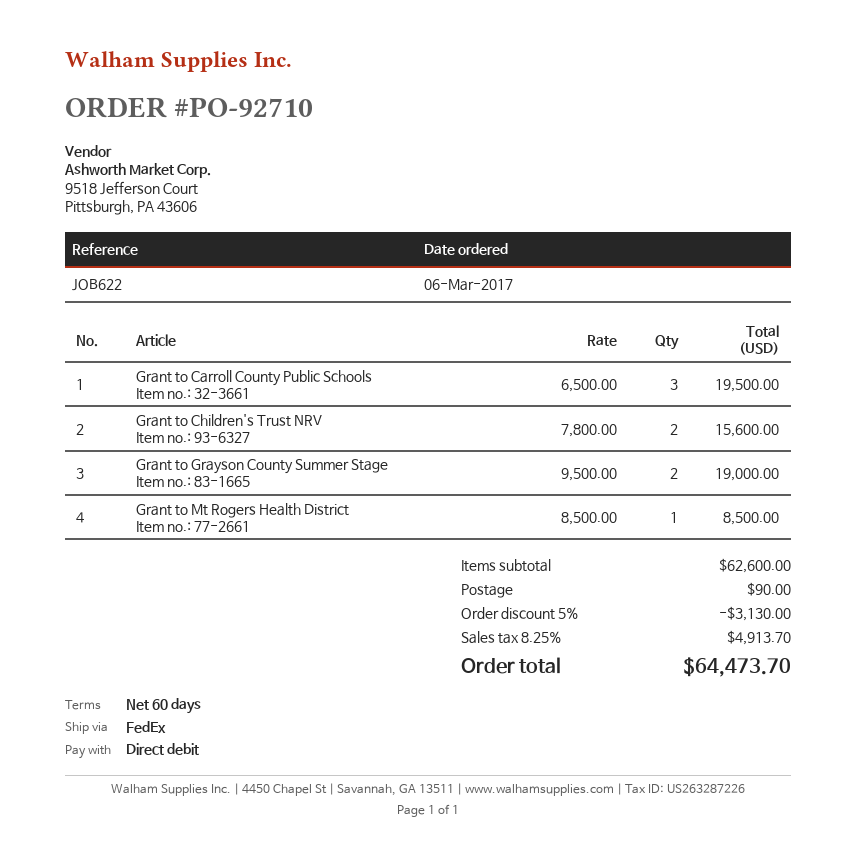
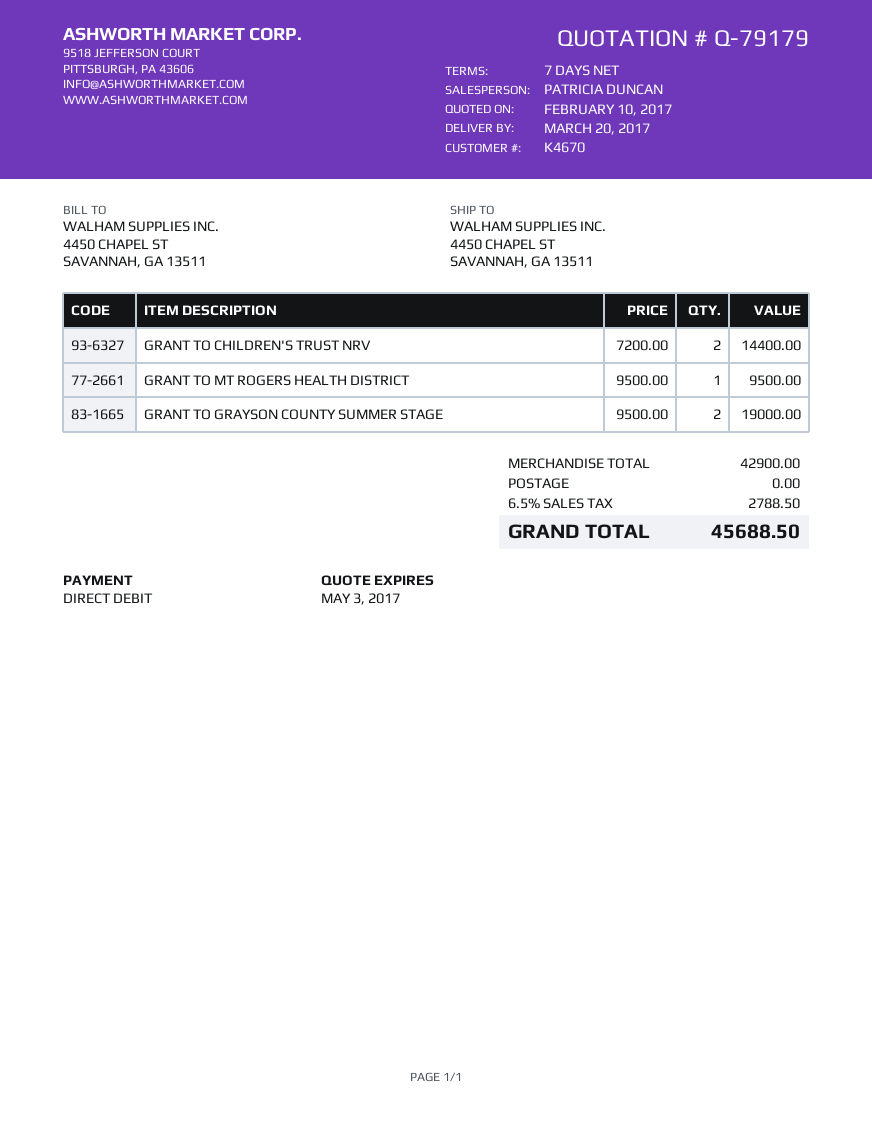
payment terms: 60 days -> 7 days
Grant to Carroll County Public Schools: 3 x 6500.00 = 19500.00 -> none
Grant to Children's Trust NRV: 2 x 7800.00 = 15600.00 -> 2 x 7200.00 = 14400.00
Grant to Mt Rogers Health District: 1 x 8500.00 = 8500.00 -> 1 x 9500.00 = 9500.00
subtotal: 62600.00 -> 42900.00
discount: 5% = 3130.00 -> none
shipping: 90.00 -> 0.00
tax: 8.25% = 4913.70 -> 6.5% = 2788.50
total: 64473.70 -> 45688.50

